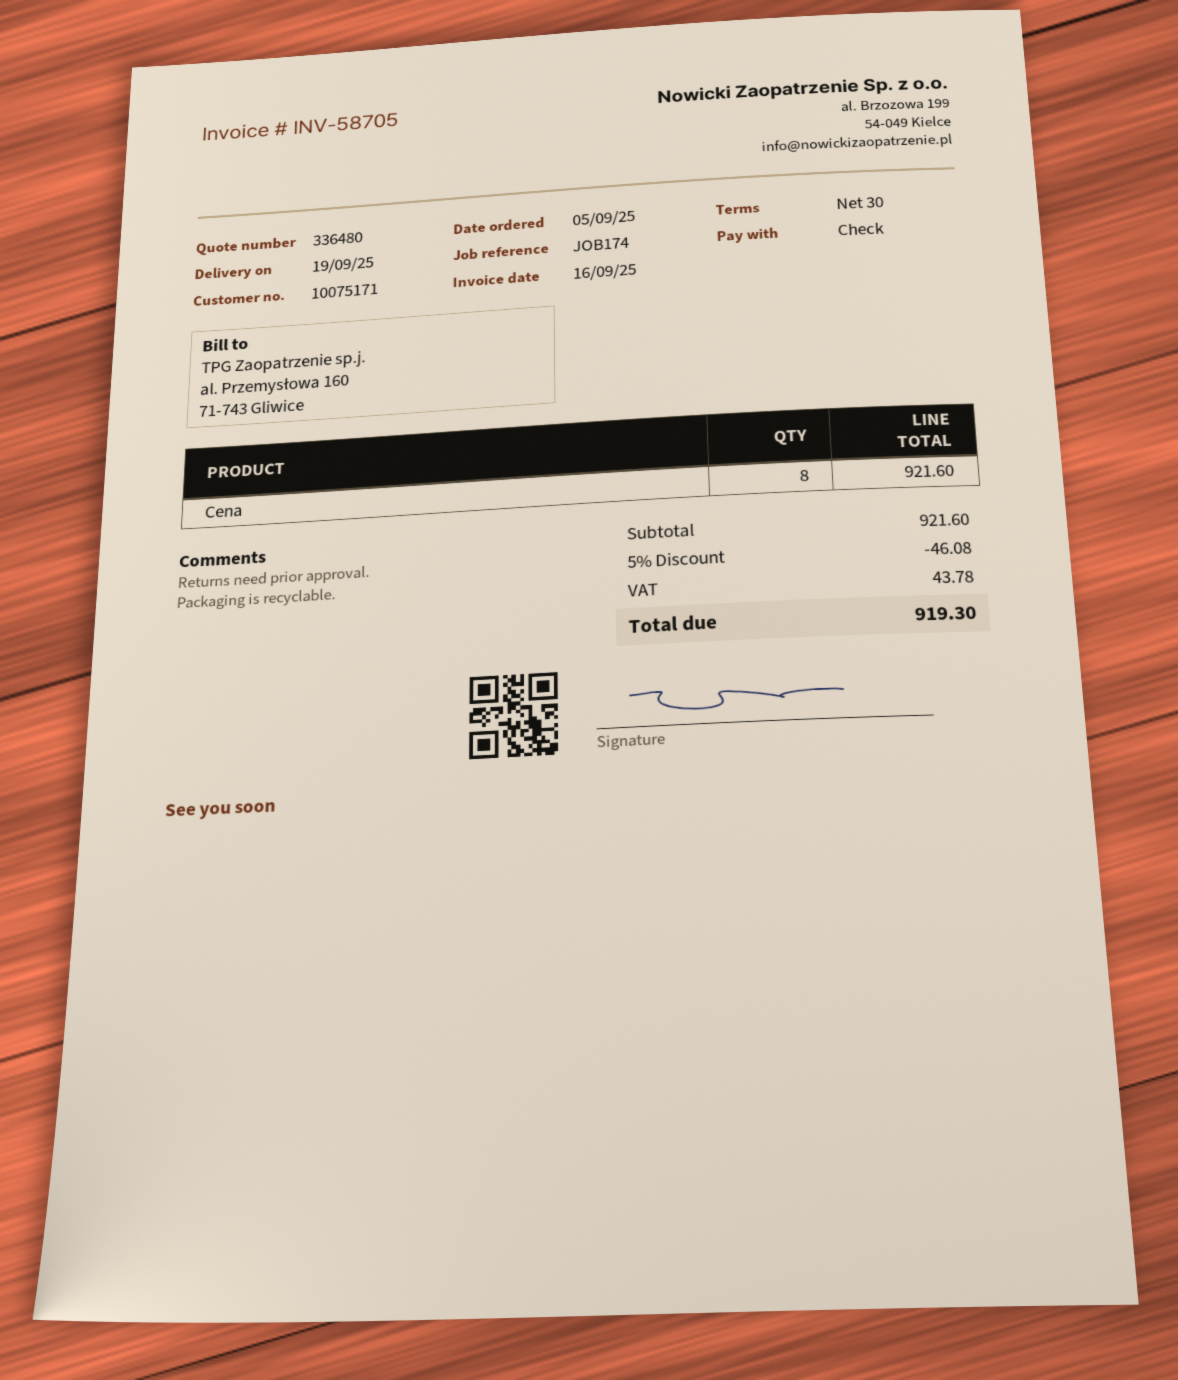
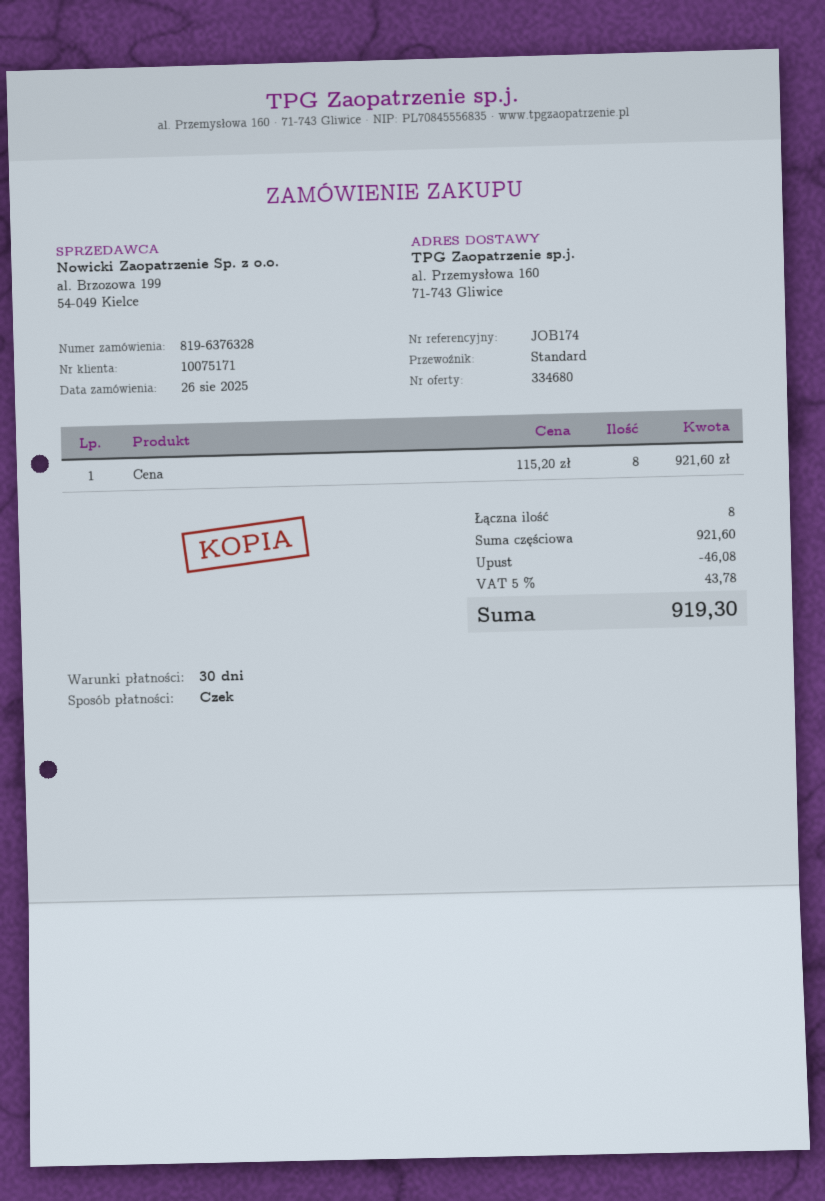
quote number: 336480 -> 334680
order date: 2025-09-05 -> 2025-08-26

